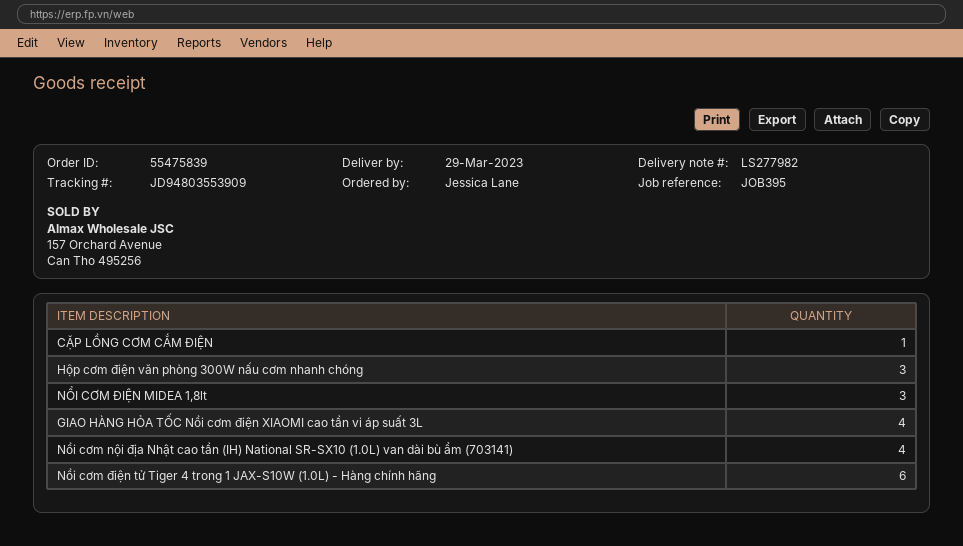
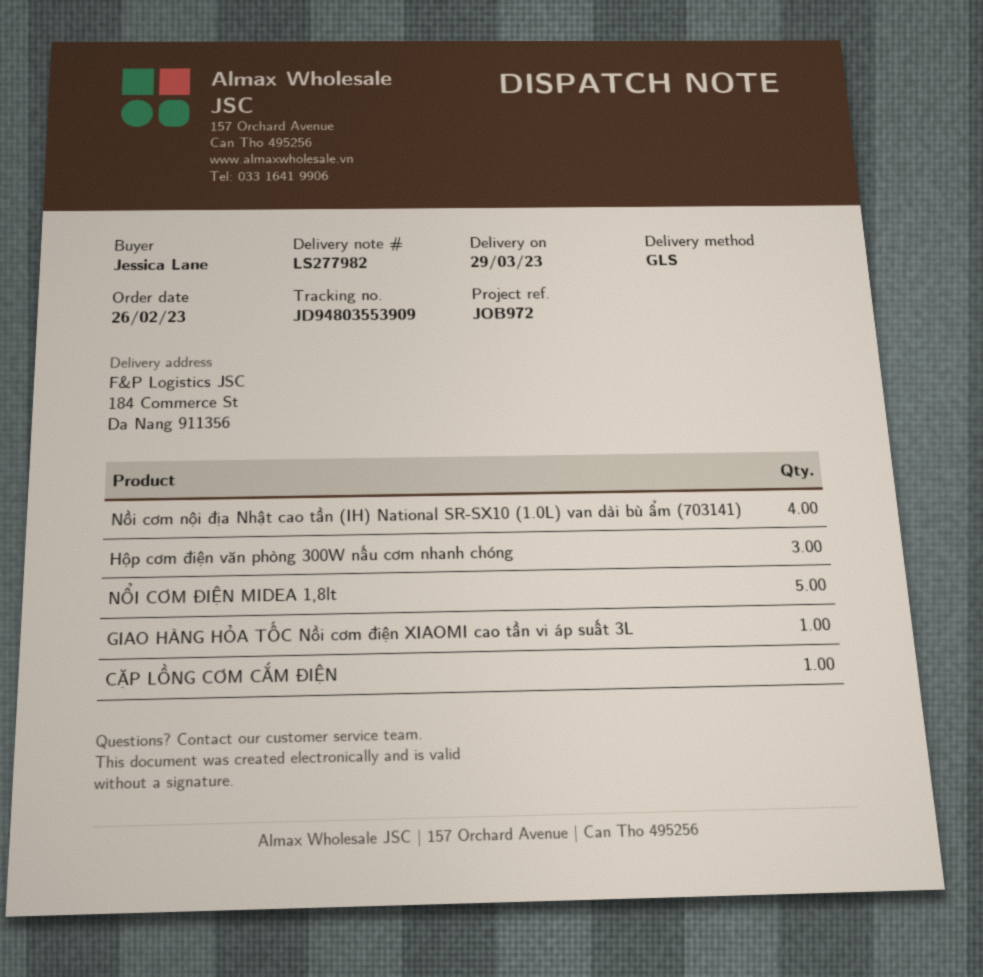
reference: JOB395 -> JOB972
NỔI CƠM ĐIỆN MIDEA 1,8lt: 3 -> 5
GIAO HÀNG HỎA TỐC Nồi cơm điện XIAOMI cao tần vi áp suất 3L: 4 -> 1
Nồi cơm điện tử Tiger 4 trong 1 JAX-S10W (1.0L) - Hàng chính hãng: 6 -> none

